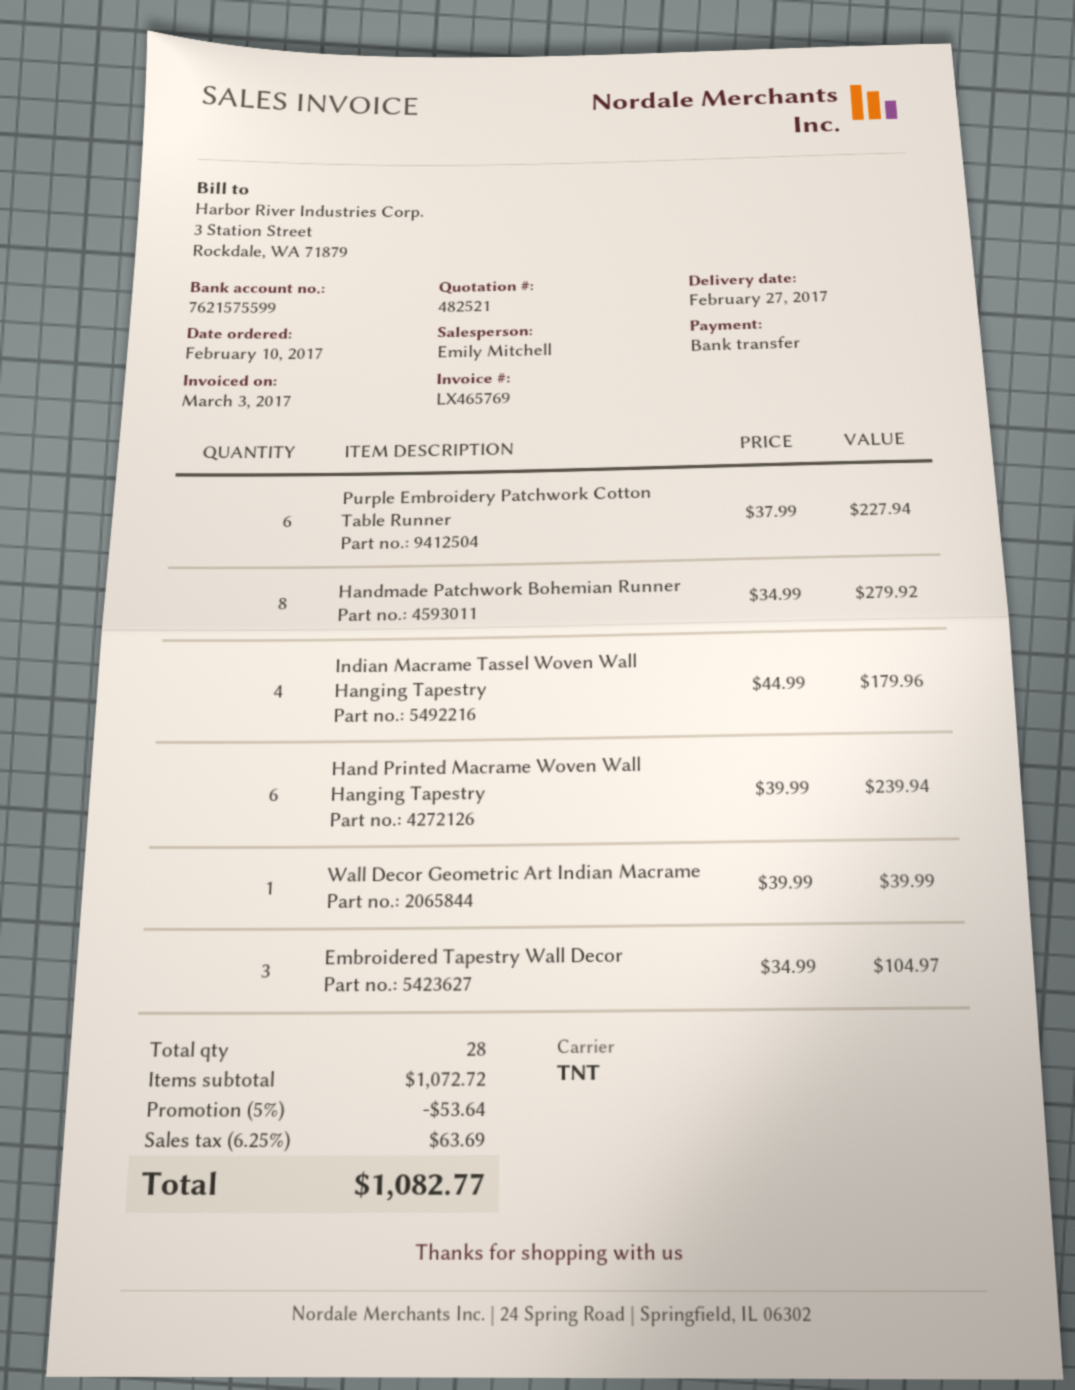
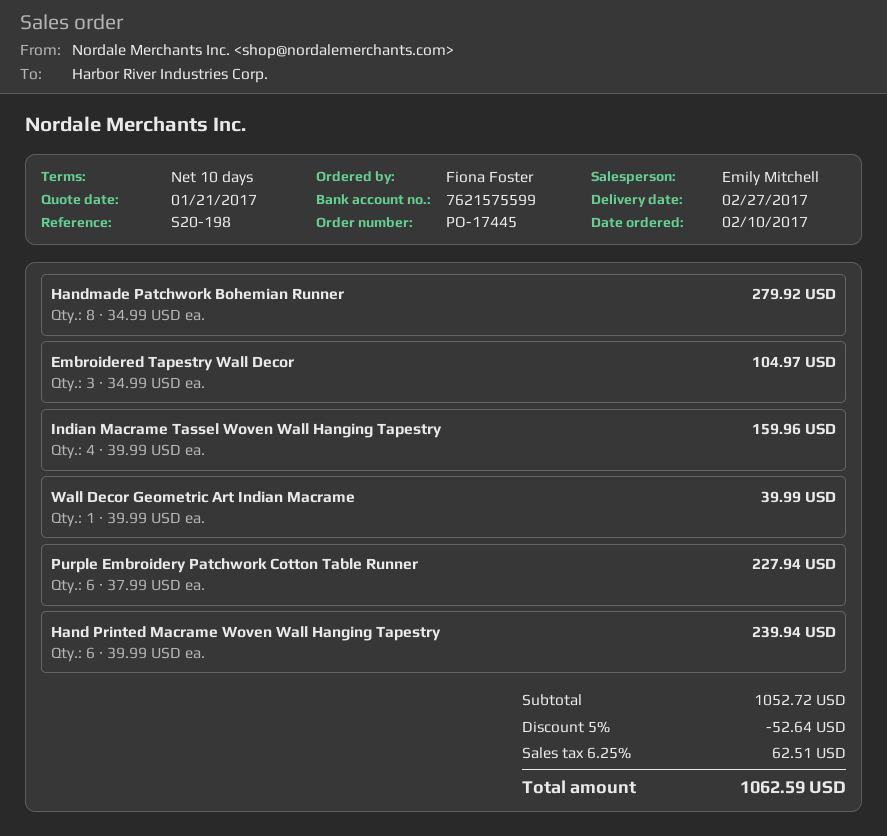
Indian Macrame Tassel Woven Wall Hanging Tapestry: 4 x 44.99 = 179.96 -> 4 x 39.99 = 159.96
subtotal: 1072.72 -> 1052.72
discount: 5% = 53.64 -> 5% = 52.64
tax: 6.25% = 63.69 -> 6.25% = 62.51
total: 1082.77 -> 1062.59

